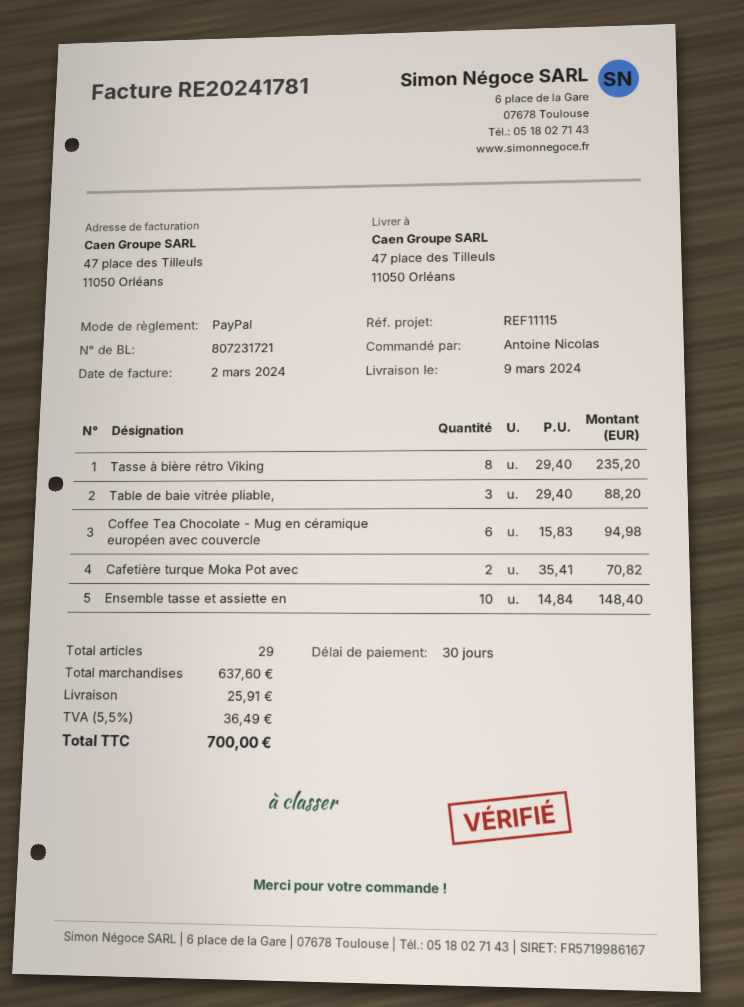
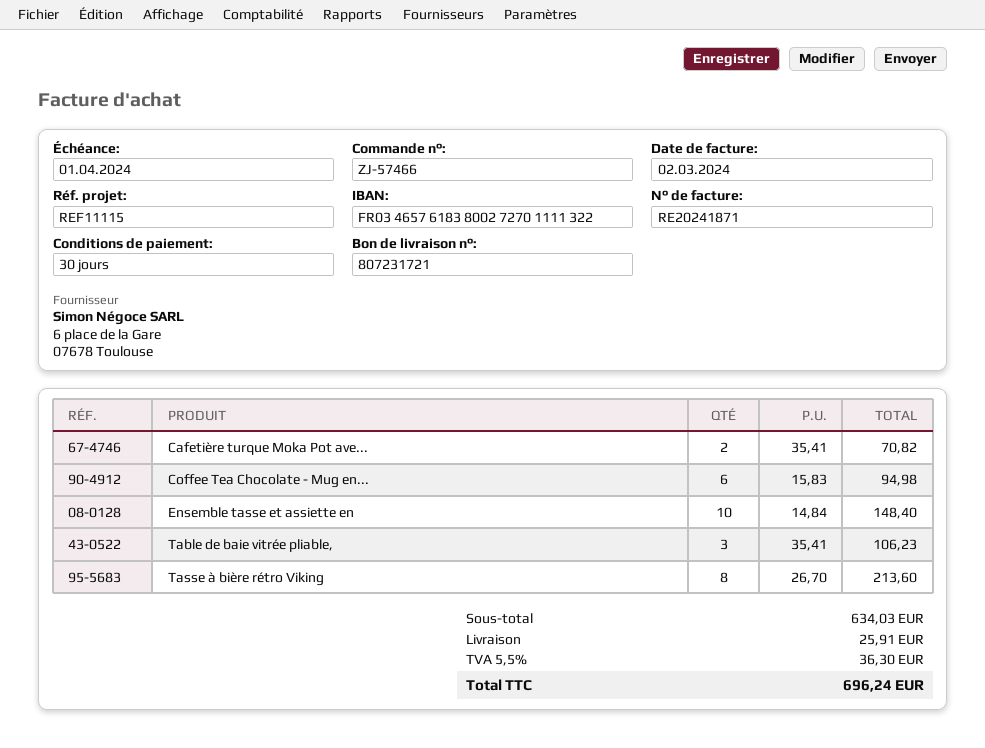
invoice number: RE20241781 -> RE20241871
Tasse à bière rétro Viking: 8 x 29.40 = 235.20 -> 8 x 26.70 = 213.60
Table de baie vitrée pliable,: 3 x 29.40 = 88.20 -> 3 x 35.41 = 106.23
subtotal: 637.60 -> 634.03
tax: 5.5% = 36.49 -> 5.5% = 36.30
total: 700.00 -> 696.24

